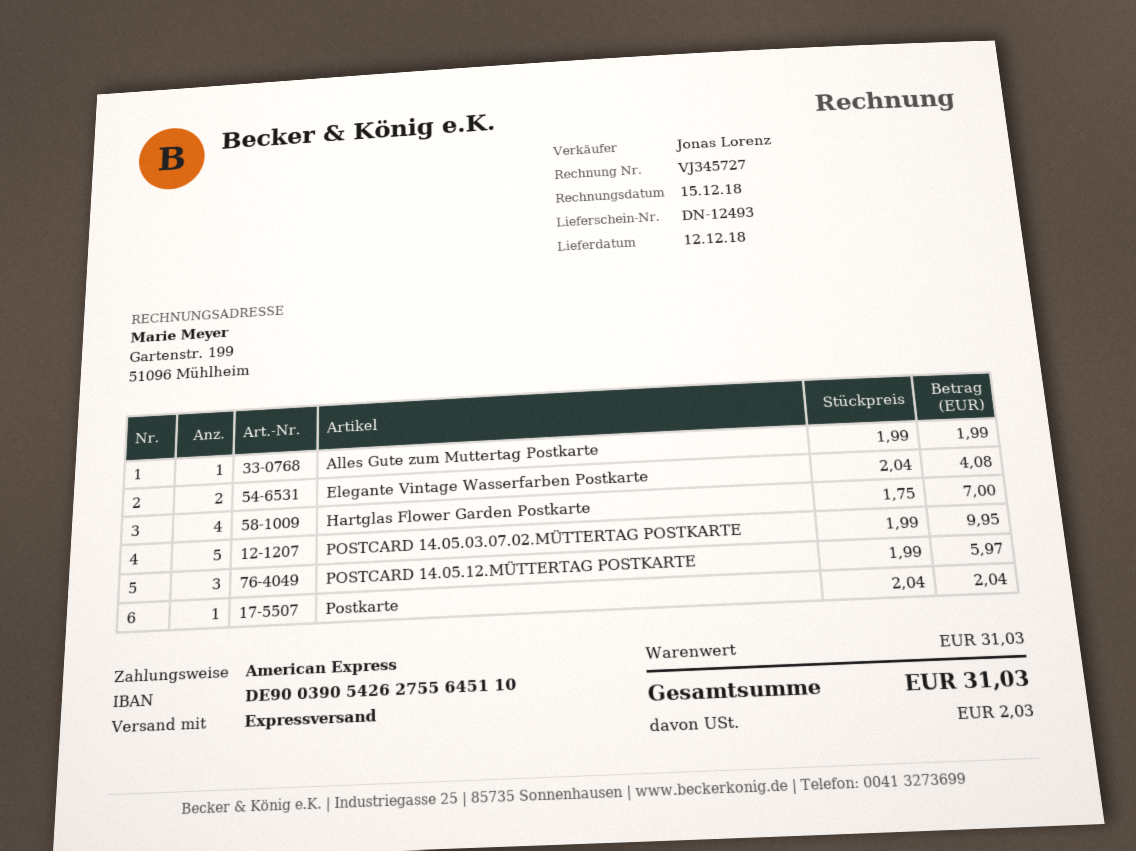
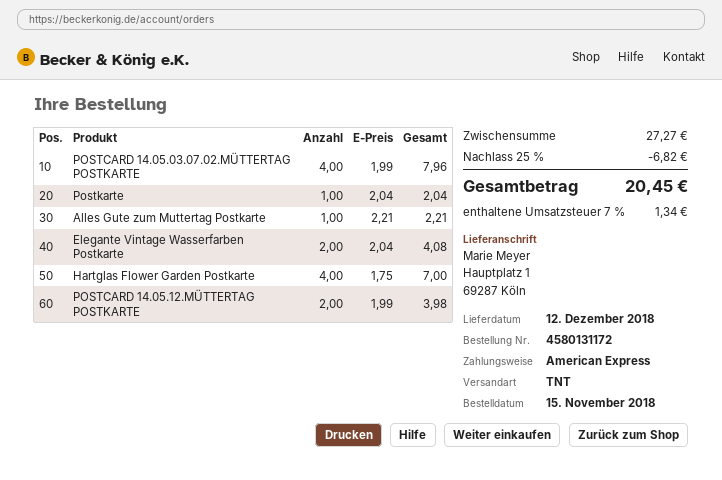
shipping method: express -> TNT
Alles Gute zum Muttertag Postkarte: 1 x 1.99 = 1.99 -> 1 x 2.21 = 2.21
POSTCARD 14.05.03.07.02.MÜTTERTAG POSTKARTE: 5 x 1.99 = 9.95 -> 4 x 1.99 = 7.96
POSTCARD 14.05.12.MÜTTERTAG POSTKARTE: 3 x 1.99 = 5.97 -> 2 x 1.99 = 3.98
subtotal: 31.03 -> 27.27
discount: none -> 25% = 6.82
tax: 2.03 -> 1.34
total: 31.03 -> 20.45

